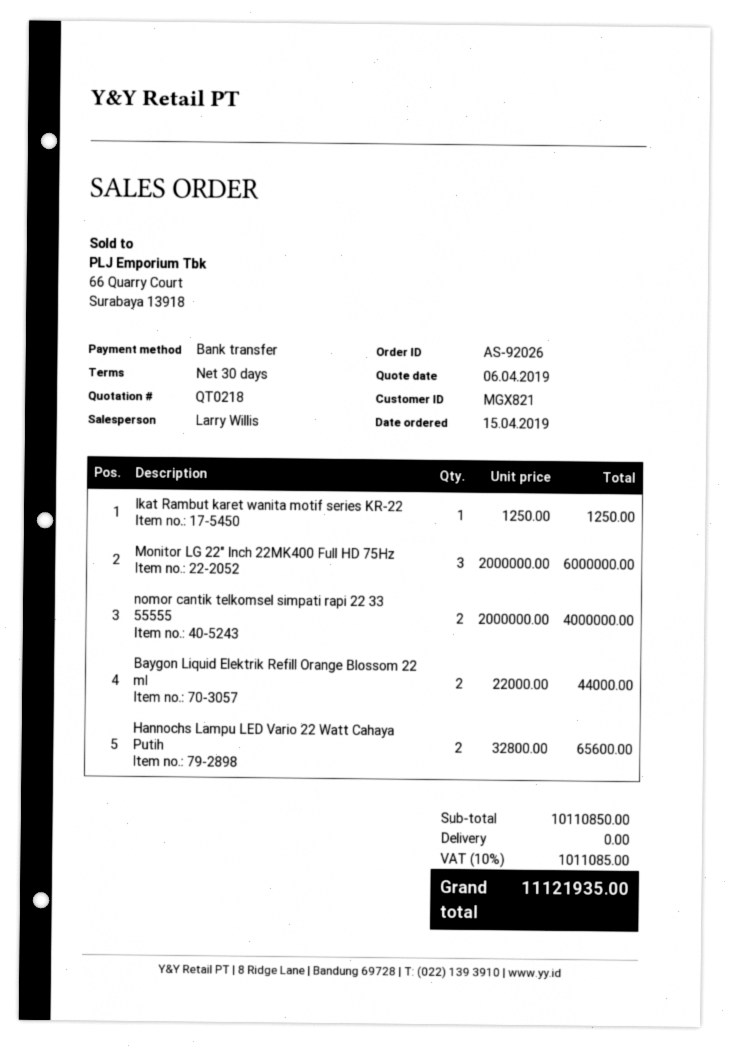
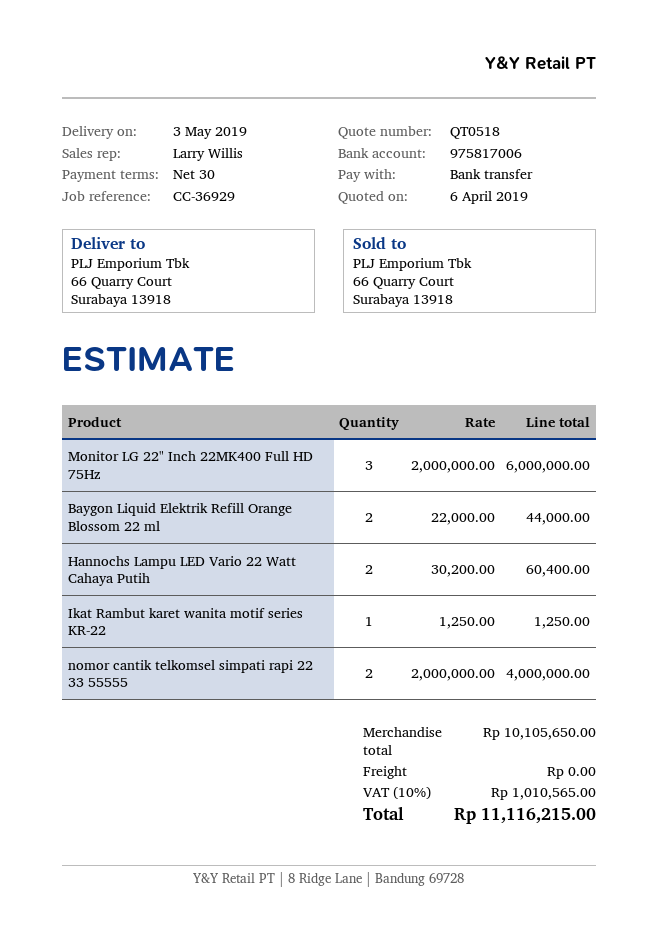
quote number: QT0218 -> QT0518
Hannochs Lampu LED Vario 22 Watt Cahaya Putih: 2 x 32800.00 = 65600.00 -> 2 x 30200.00 = 60400.00
subtotal: 10110850.00 -> 10105650.00
tax: 10% = 1011085.00 -> 10% = 1010565.00
total: 11121935.00 -> 11116215.00

